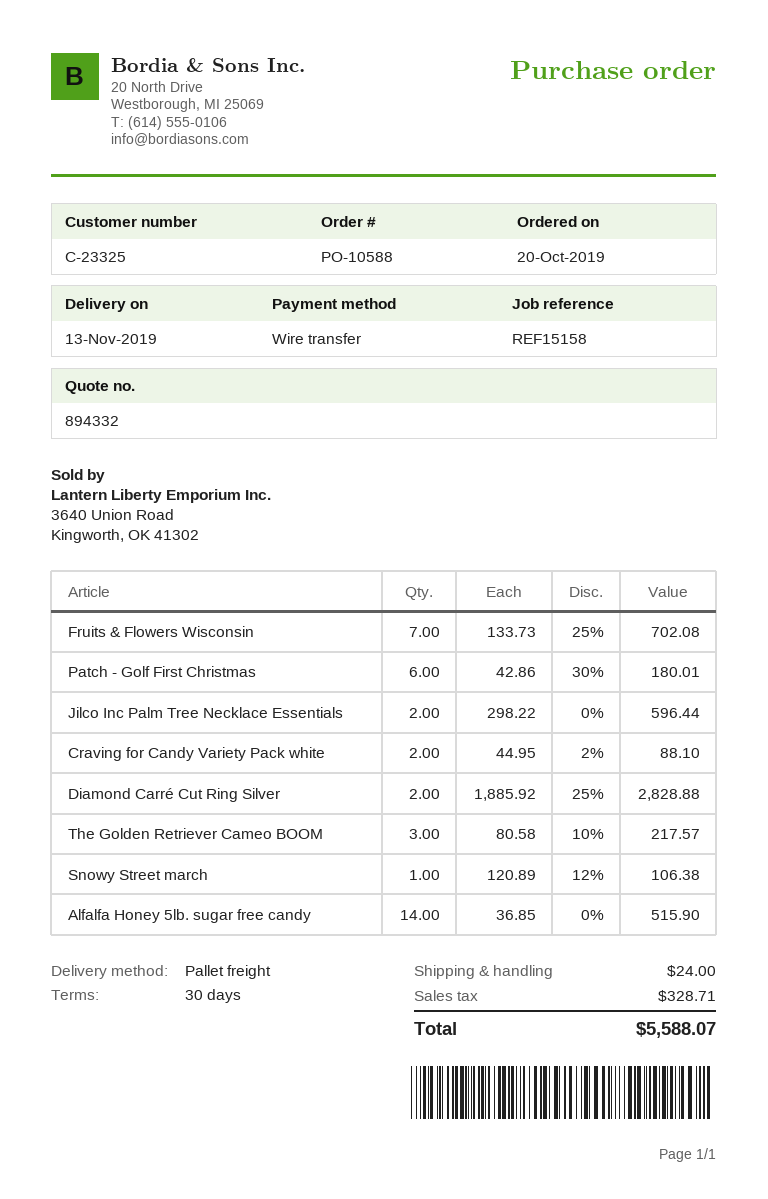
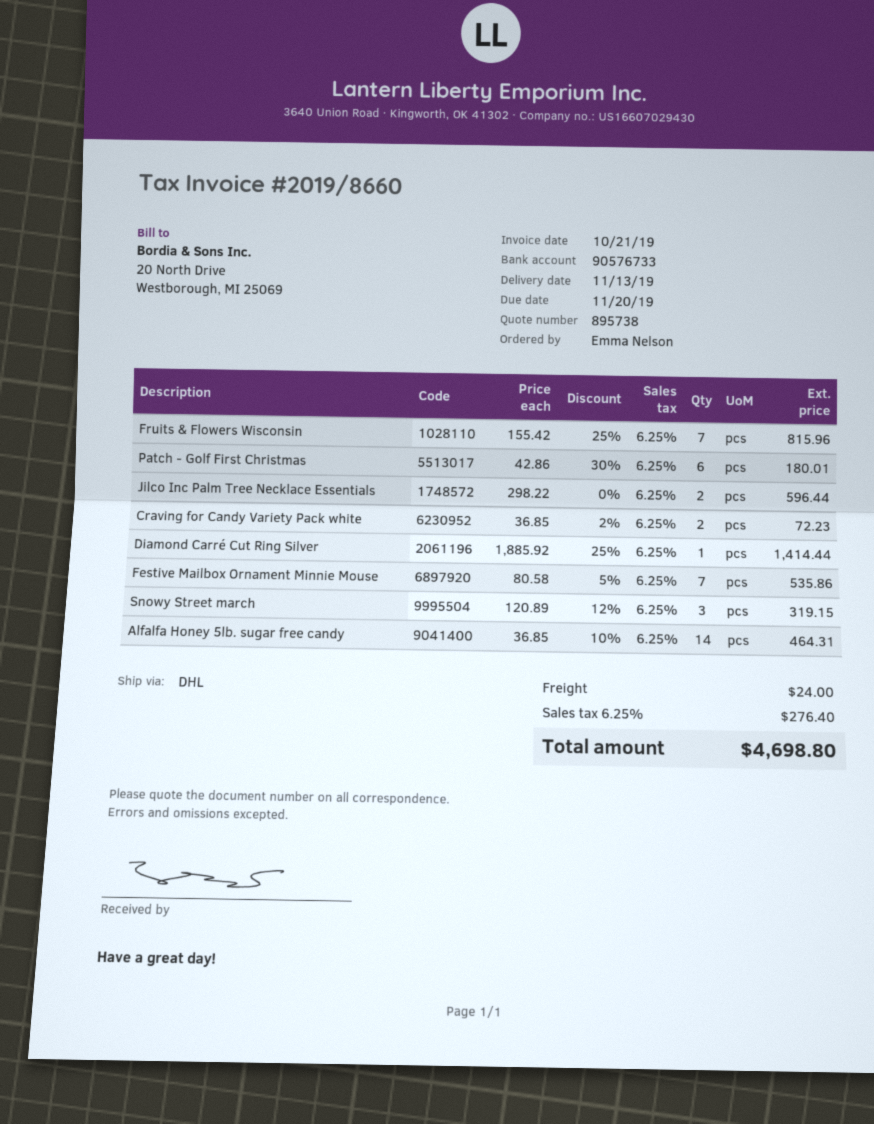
quote number: 894332 -> 895738
shipping method: pallet freight -> DHL
Fruits & Flowers Wisconsin: 7 x 133.73 - 25% = 702.08 -> 7 x 155.42 - 25% = 815.96
Craving for Candy Variety Pack white: 2 x 44.95 - 2% = 88.10 -> 2 x 36.85 - 2% = 72.23
Diamond Carré Cut Ring Silver: 2 x 1885.92 - 25% = 2828.88 -> 1 x 1885.92 - 25% = 1414.44
The Golden Retriever Cameo BOOM: 3 x 80.58 - 10% = 217.57 -> none
Snowy Street march: 1 x 120.89 - 12% = 106.38 -> 3 x 120.89 - 12% = 319.15
Alfalfa Honey 5lb. sugar free candy: 14 x 36.85 = 515.90 -> 14 x 36.85 - 10% = 464.31
Festive Mailbox Ornament Minnie Mouse: none -> 7 x 80.58 - 5% = 535.86
tax: 328.71 -> 276.40
total: 5588.07 -> 4698.80

